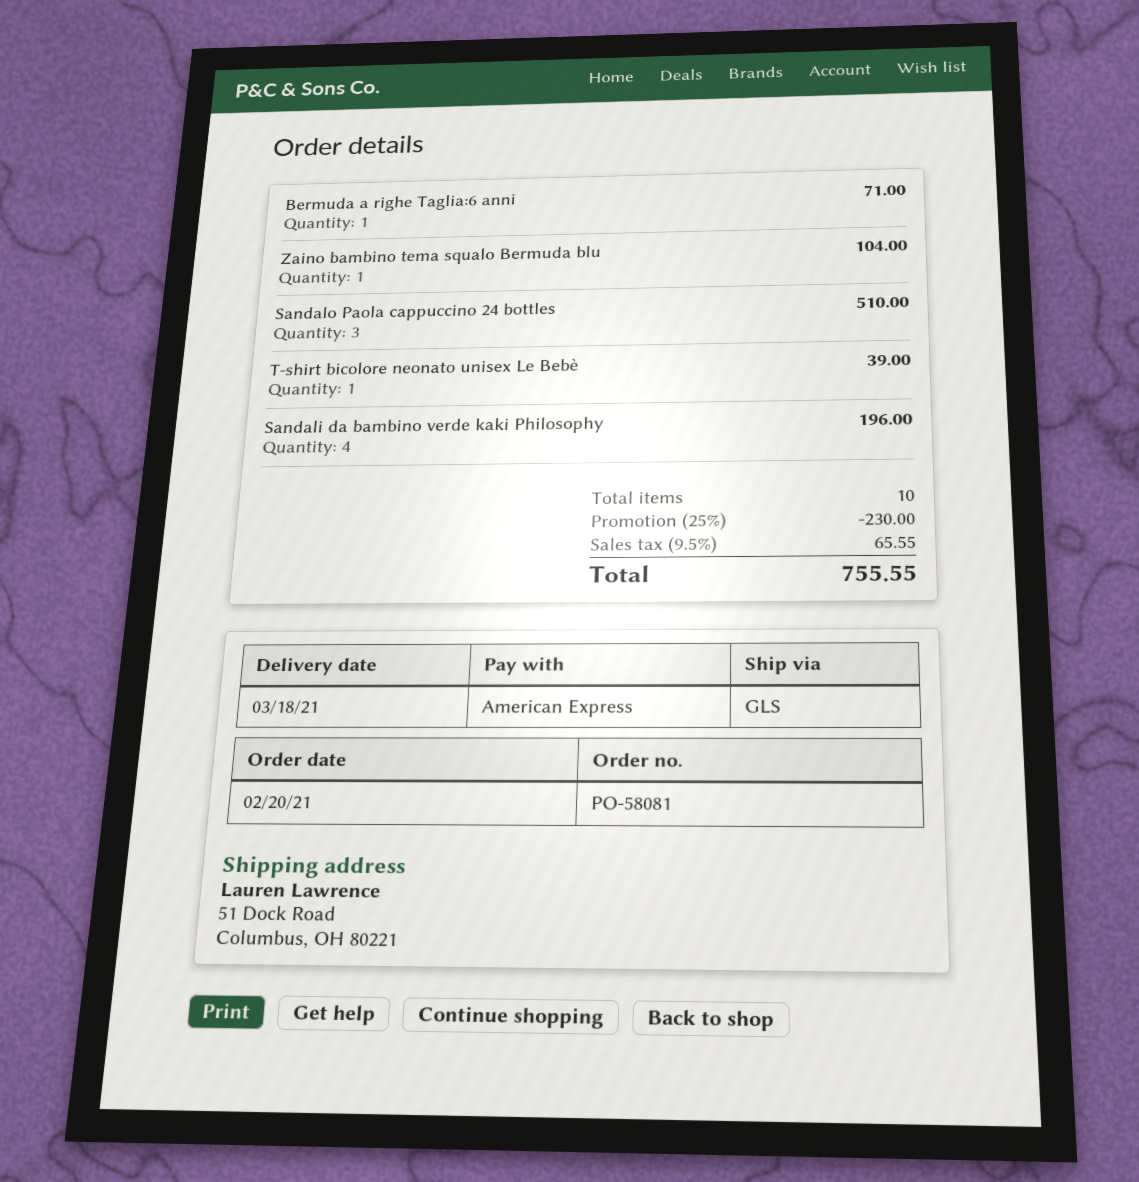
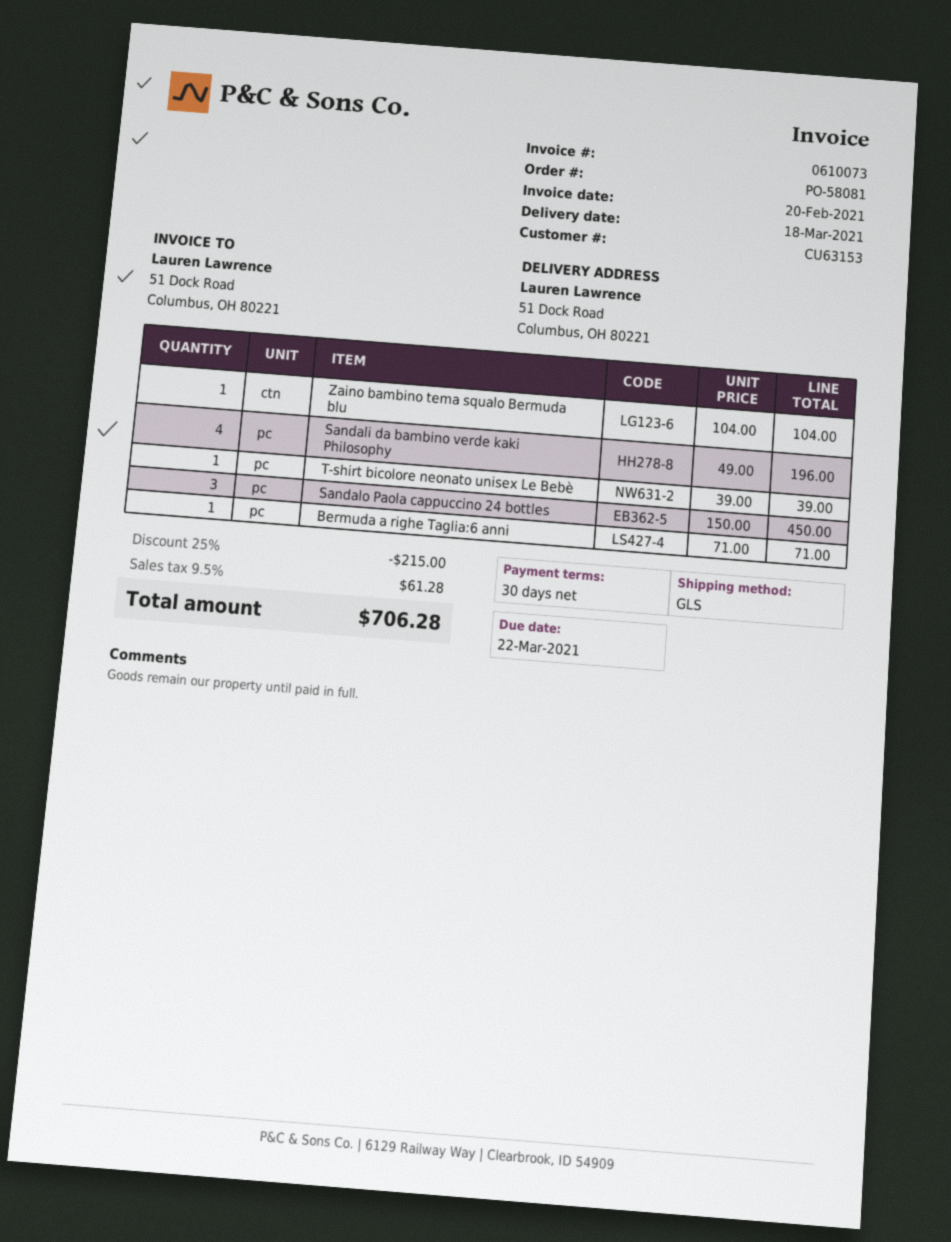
Sandalo Paola cappuccino 24 bottles: 3 for 510.00 -> 3 for 450.00
discount: 25% = 230.00 -> 25% = 215.00
tax: 9.5% = 65.55 -> 9.5% = 61.28
total: 755.55 -> 706.28

